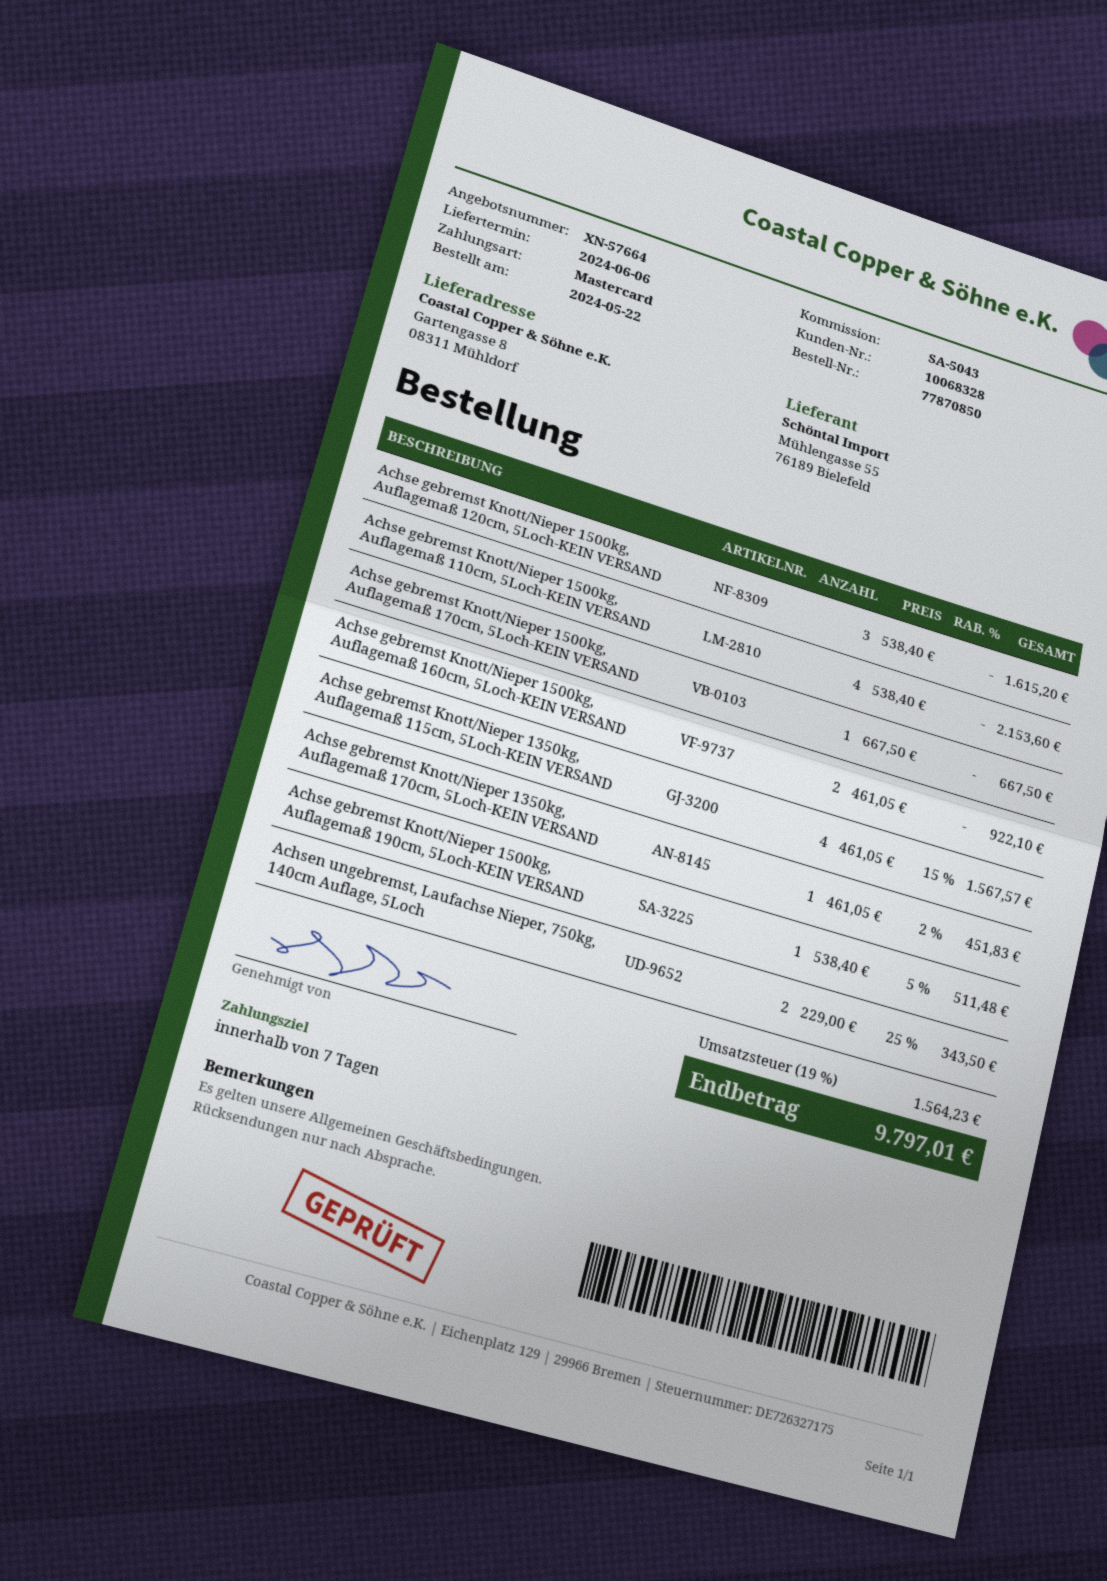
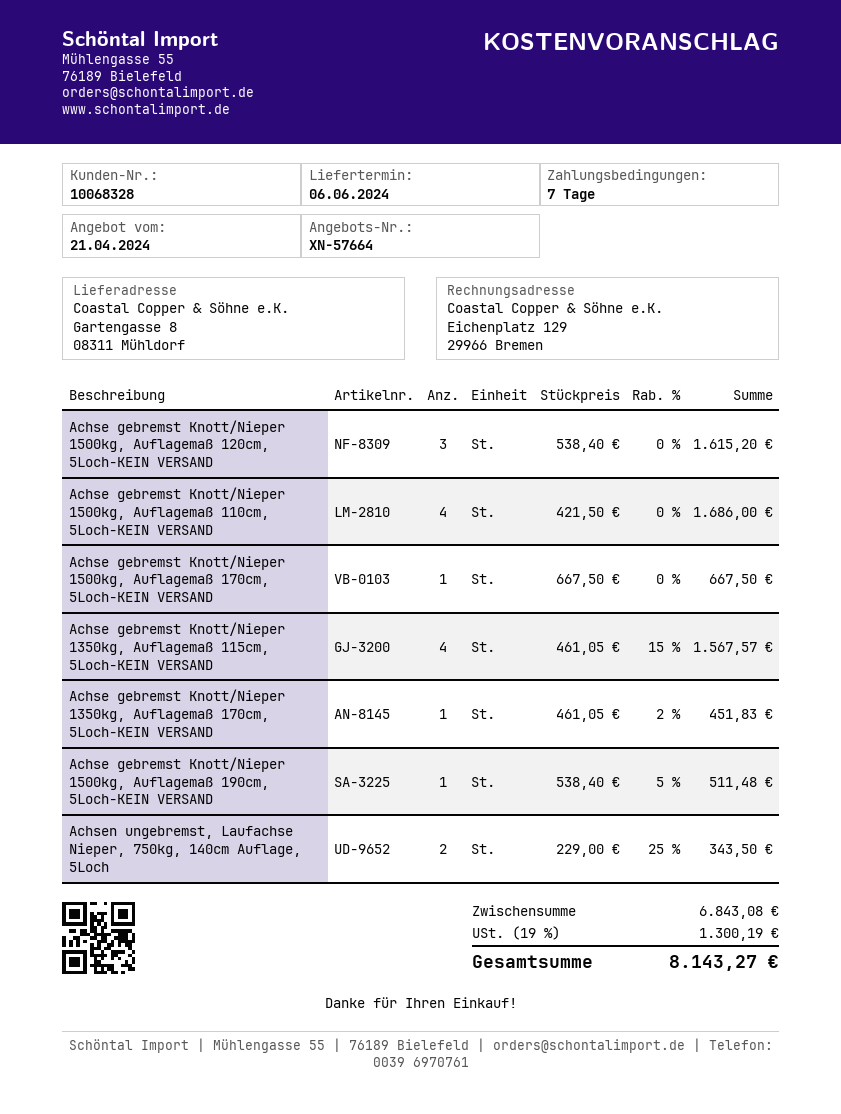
Achse gebremst Knott/Nieper 1500kg, Auflagemaß 110cm, 5Loch-KEIN VERSAND: 4 x 538.40 = 2153.60 -> 4 x 421.50 = 1686.00
Achse gebremst Knott/Nieper 1500kg, Auflagemaß 160cm, 5Loch-KEIN VERSAND: 2 x 461.05 = 922.10 -> none
tax: 19% = 1564.23 -> 19% = 1300.19
total: 9797.01 -> 8143.27

